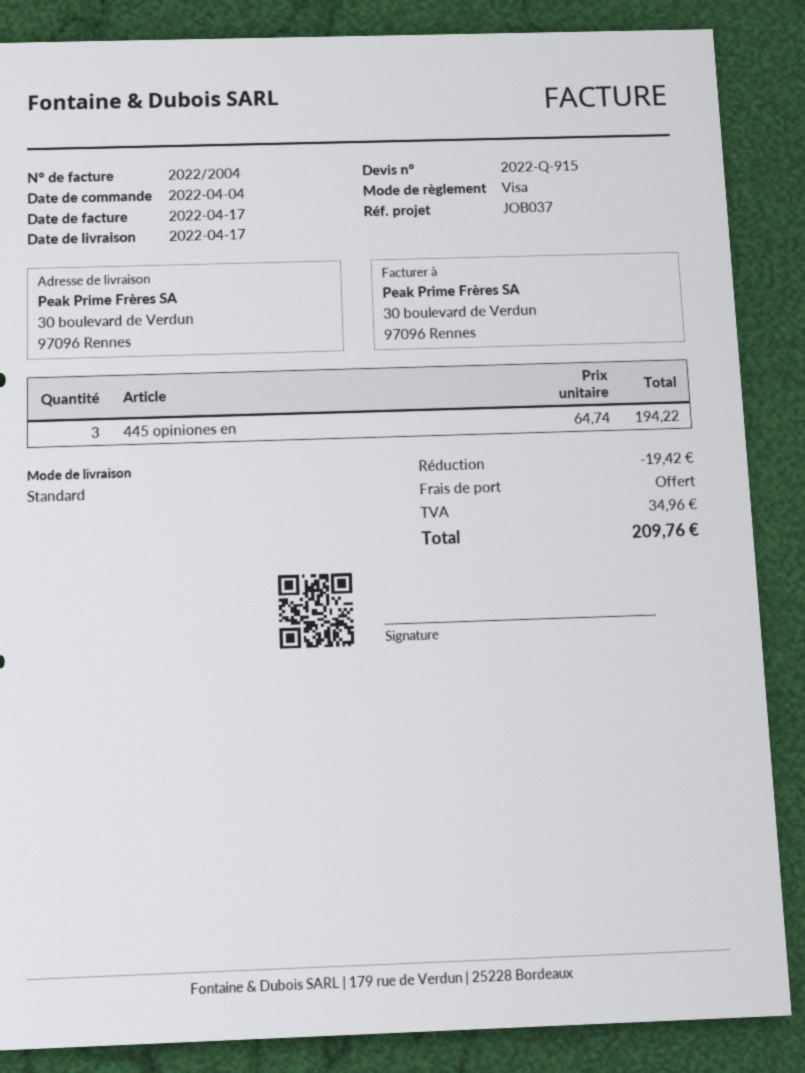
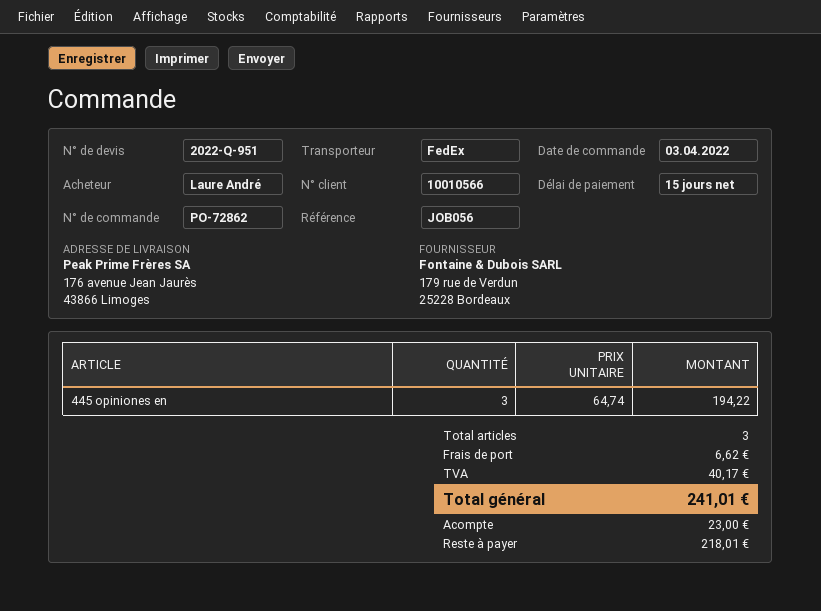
quote number: 2022-Q-915 -> 2022-Q-951
order date: 2022-04-04 -> 2022-04-03
reference: JOB037 -> JOB056
shipping method: standard -> FedEx
ship to: 30 boulevard de Verdun, 97096 Rennes -> 176 avenue Jean Jaurès, 43866 Limoges
discount: 19.42 -> none
shipping: 0.00 -> 6.62
tax: 34.96 -> 40.17
total: 209.76 -> 241.01

